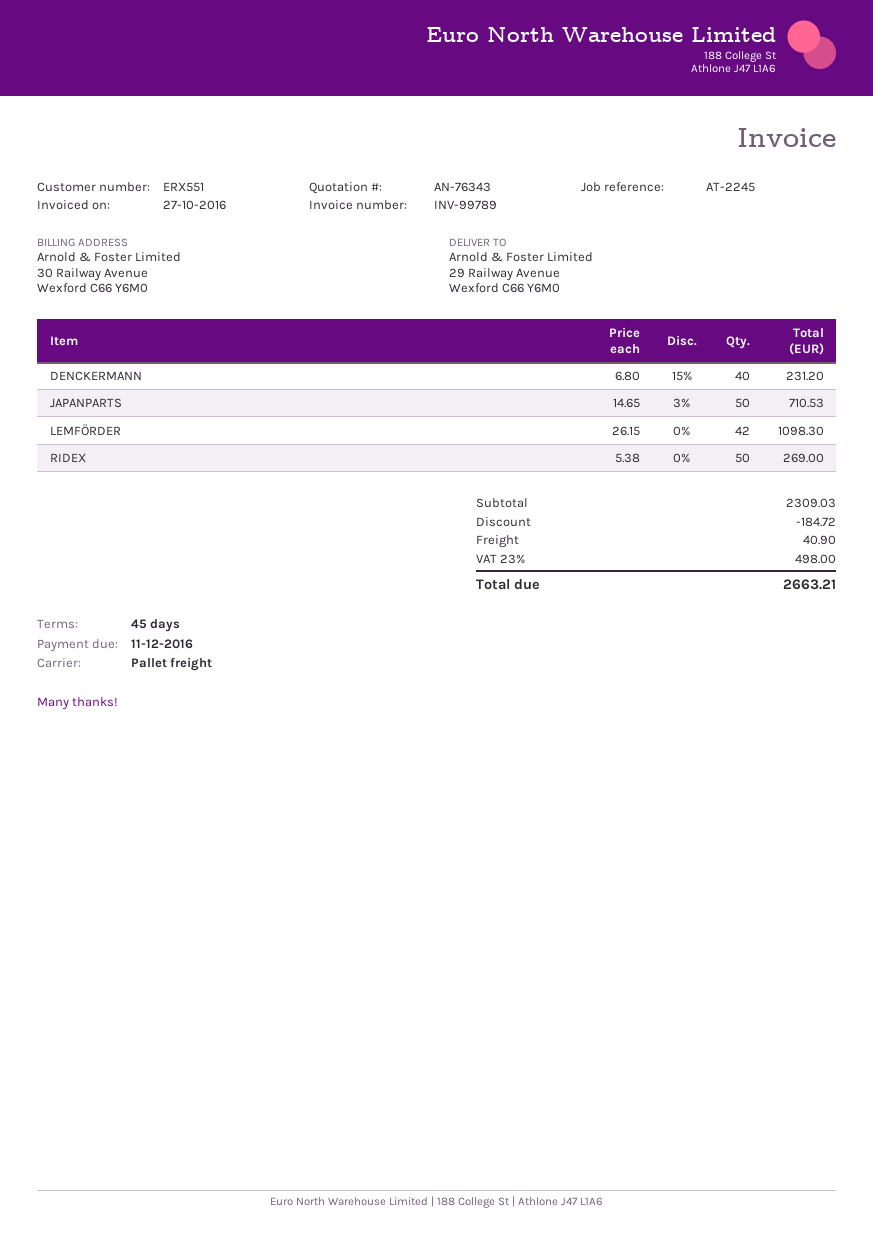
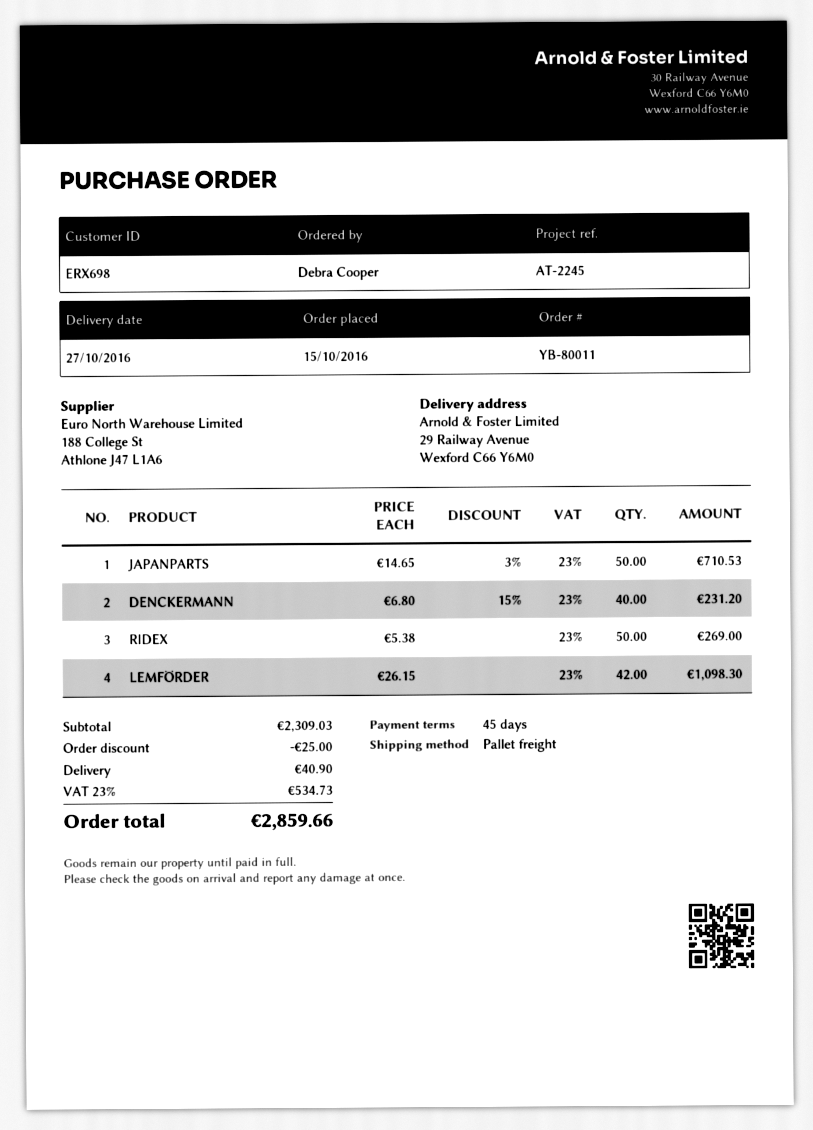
customer number: ERX551 -> ERX698
discount: 184.72 -> 25.00
tax: 23% = 498.00 -> 23% = 534.73
total: 2663.21 -> 2859.66

